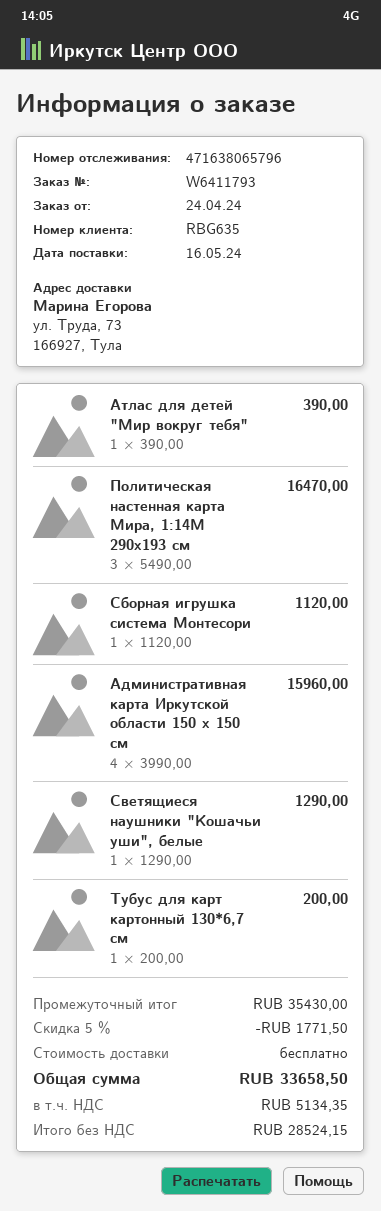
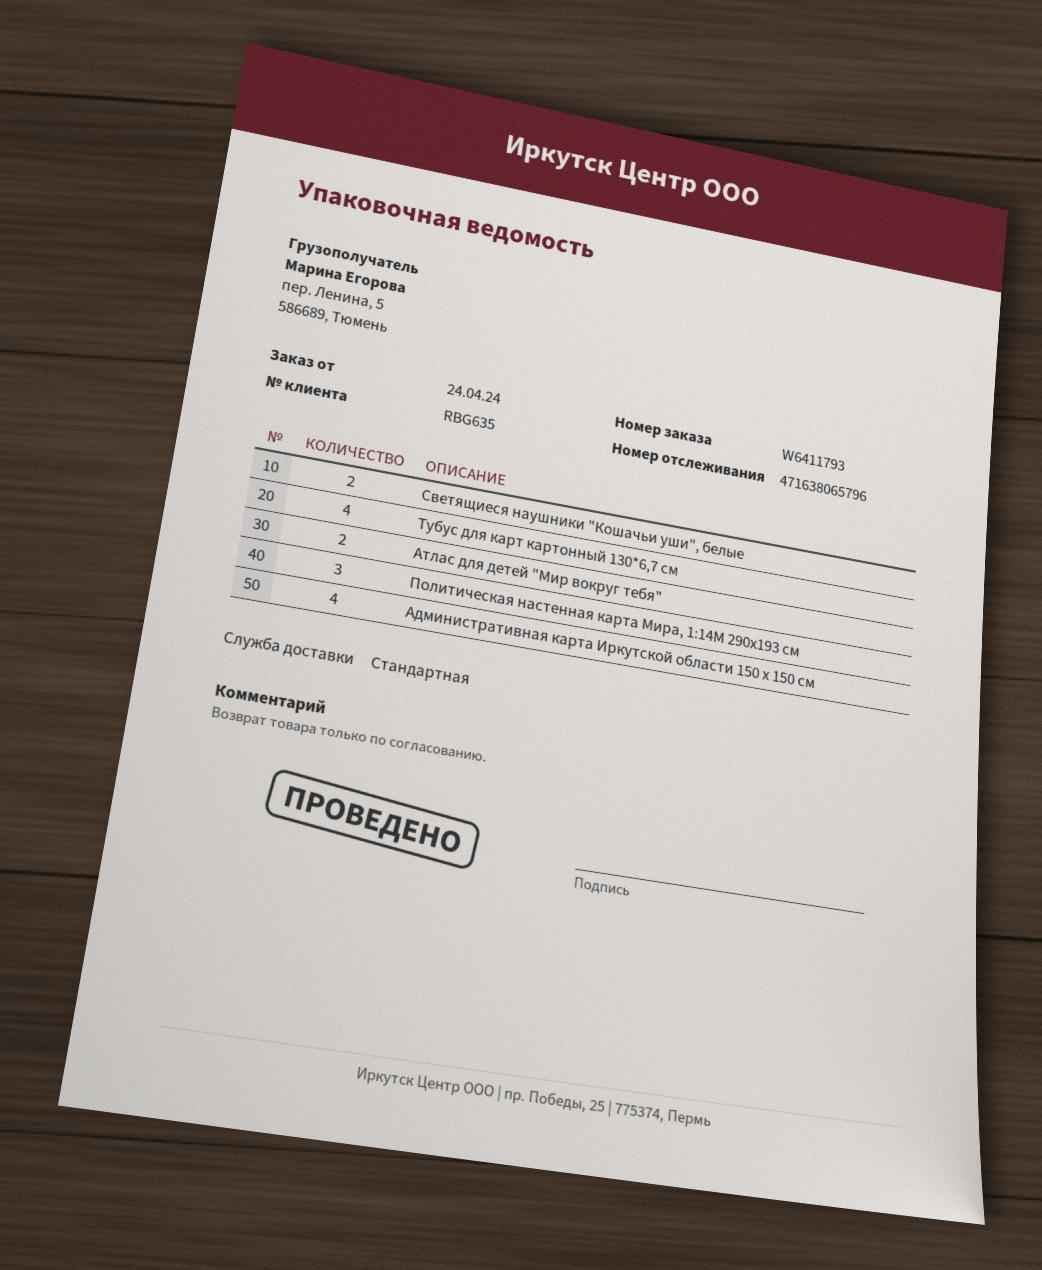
ship to: ул. Труда, 73, 166927, Тула -> пер. Ленина, 5, 586689, Тюмень
Атлас для детей "Мир вокруг тебя": 1 -> 2
Сборная игрушка система Монтесори: 1 -> none
Светящиеся наушники "Кошачьи уши", белые: 1 -> 2
Тубус для карт картонный 130*6,7 см: 1 -> 4

